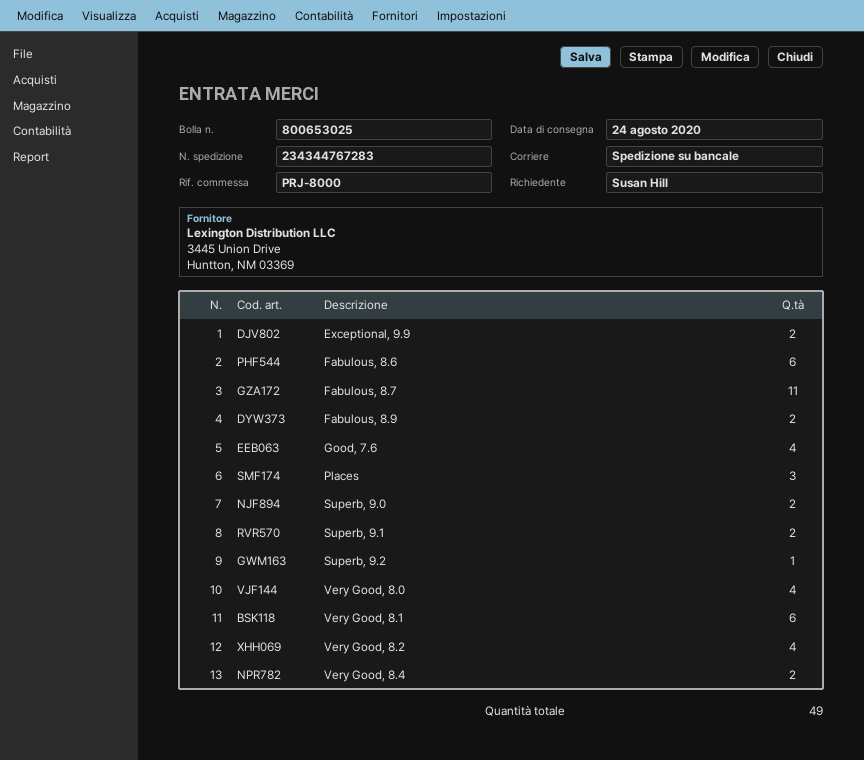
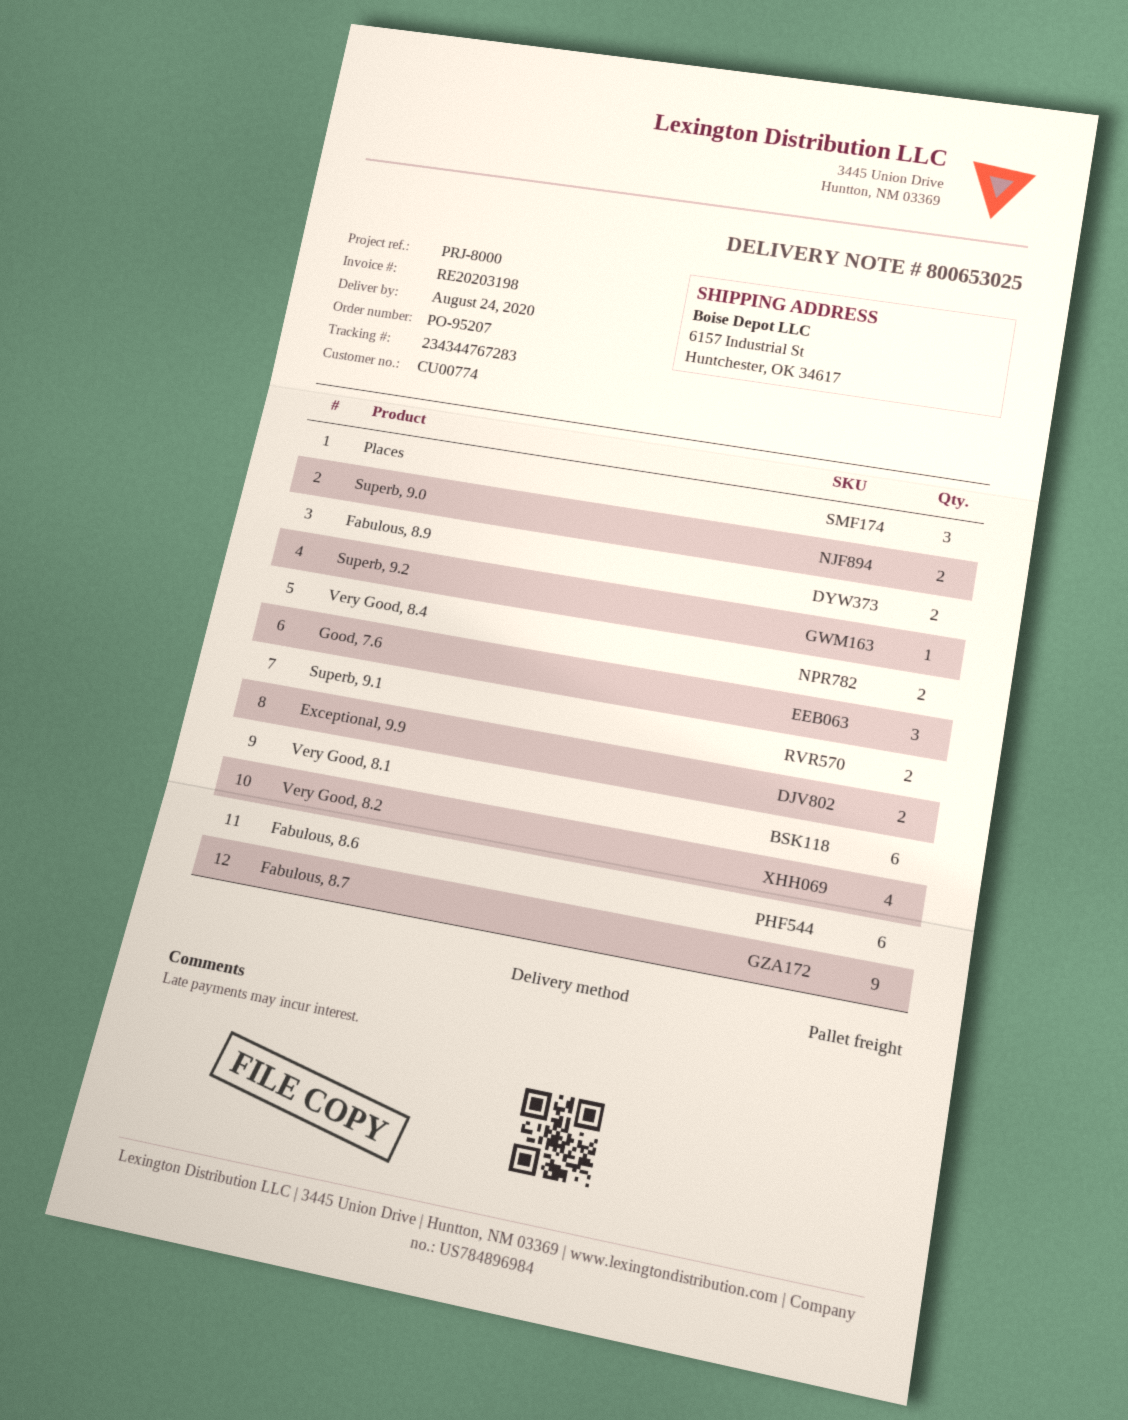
Fabulous, 8.7: 11 -> 9
Good, 7.6: 4 -> 3
Very Good, 8.0: 4 -> none

